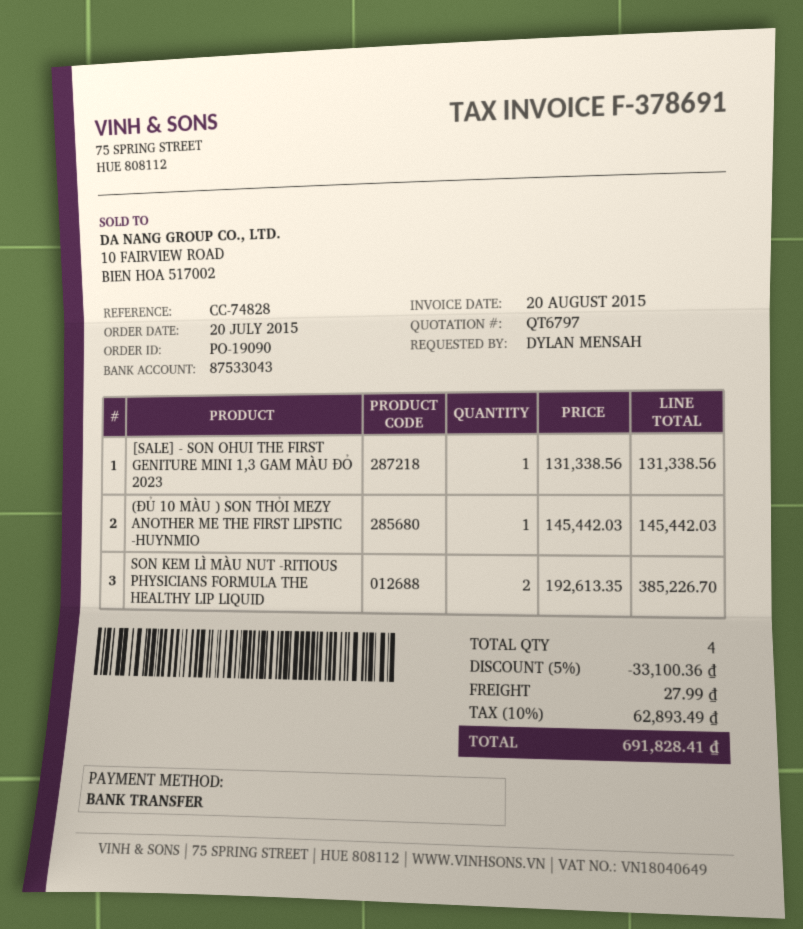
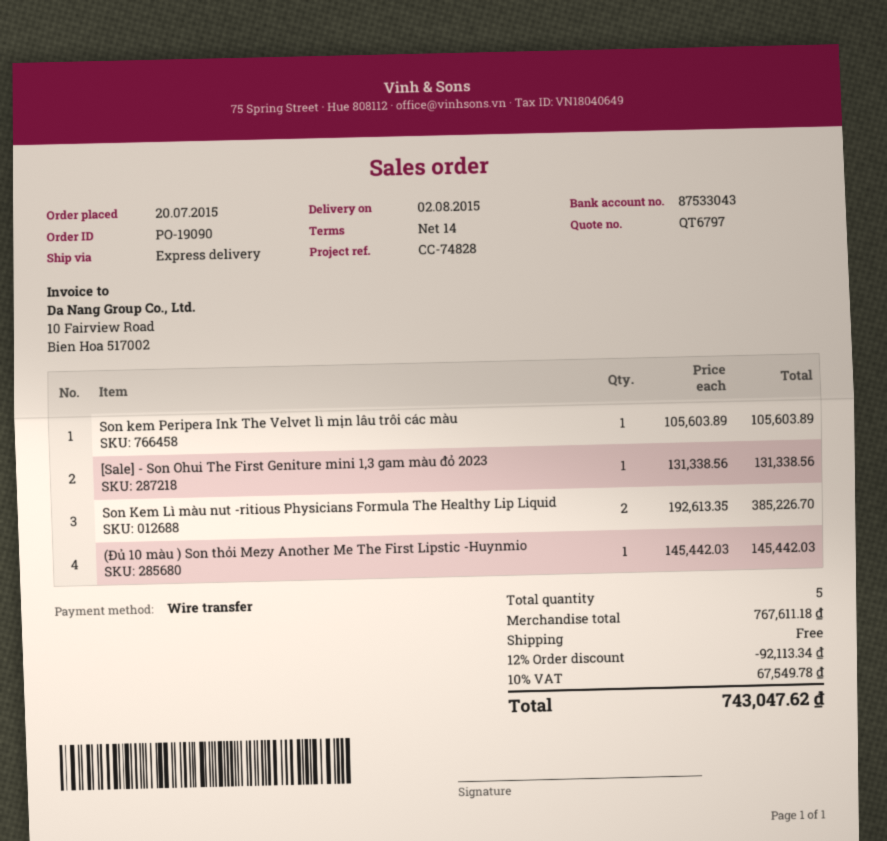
Son kem Peripera Ink The Velvet lì mịn lâu trôi các màu: none -> 1 x 105603.89 = 105603.89
total quantity: 4 -> 5
discount: 5% = 33100.36 -> 12% = 92113.34
shipping: 27.99 -> 0.00
tax: 10% = 62893.49 -> 10% = 67549.78
total: 691828.41 -> 743047.62

